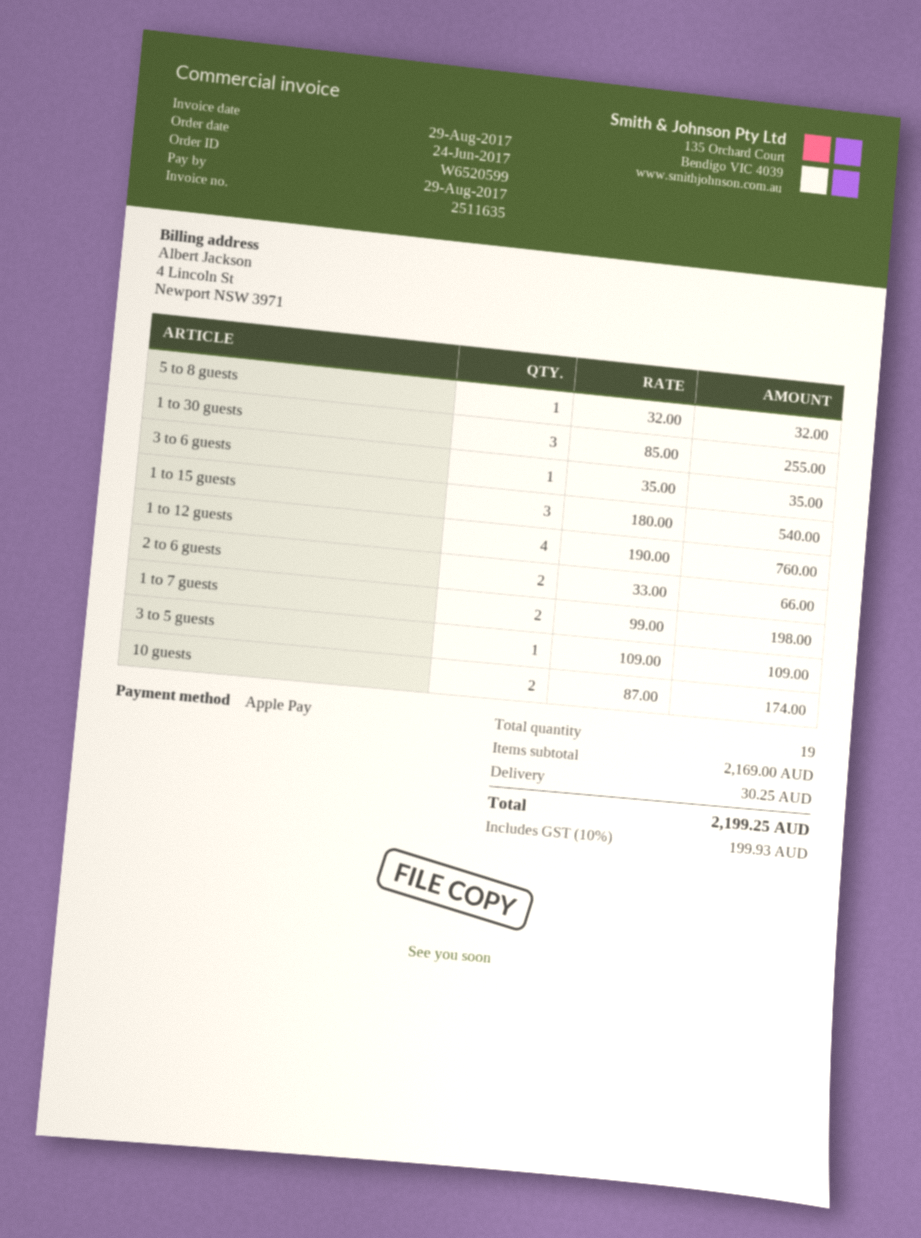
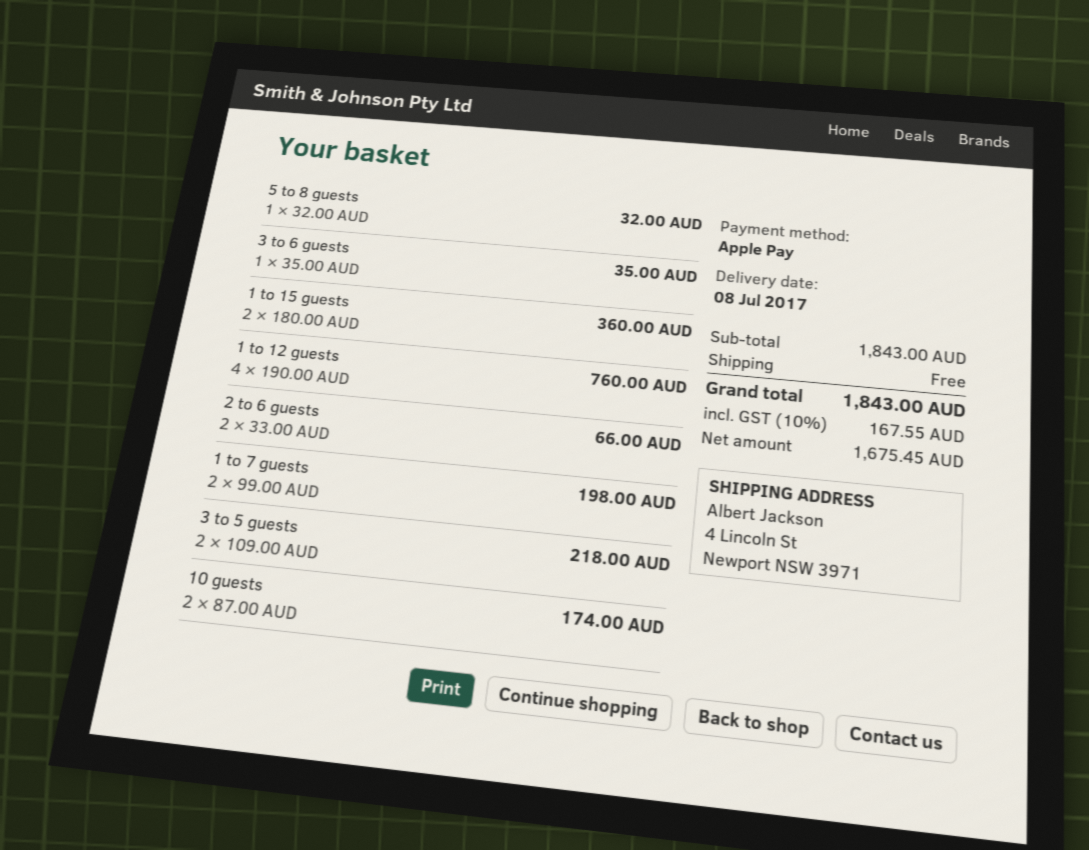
1 to 30 guests: 3 x 85.00 = 255.00 -> none
1 to 15 guests: 3 x 180.00 = 540.00 -> 2 x 180.00 = 360.00
3 to 5 guests: 1 x 109.00 = 109.00 -> 2 x 109.00 = 218.00
subtotal: 2169.00 -> 1843.00
shipping: 30.25 -> 0.00
tax: 10% = 199.93 -> 10% = 167.55
total: 2199.25 -> 1843.00

